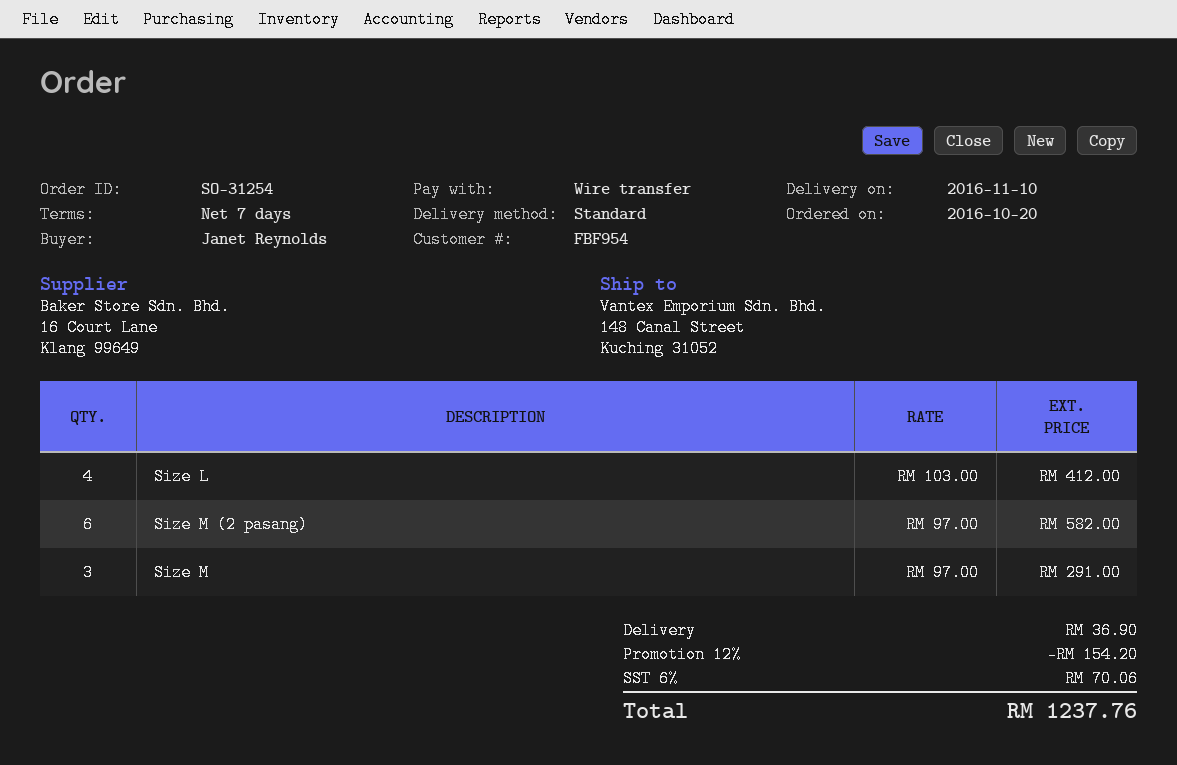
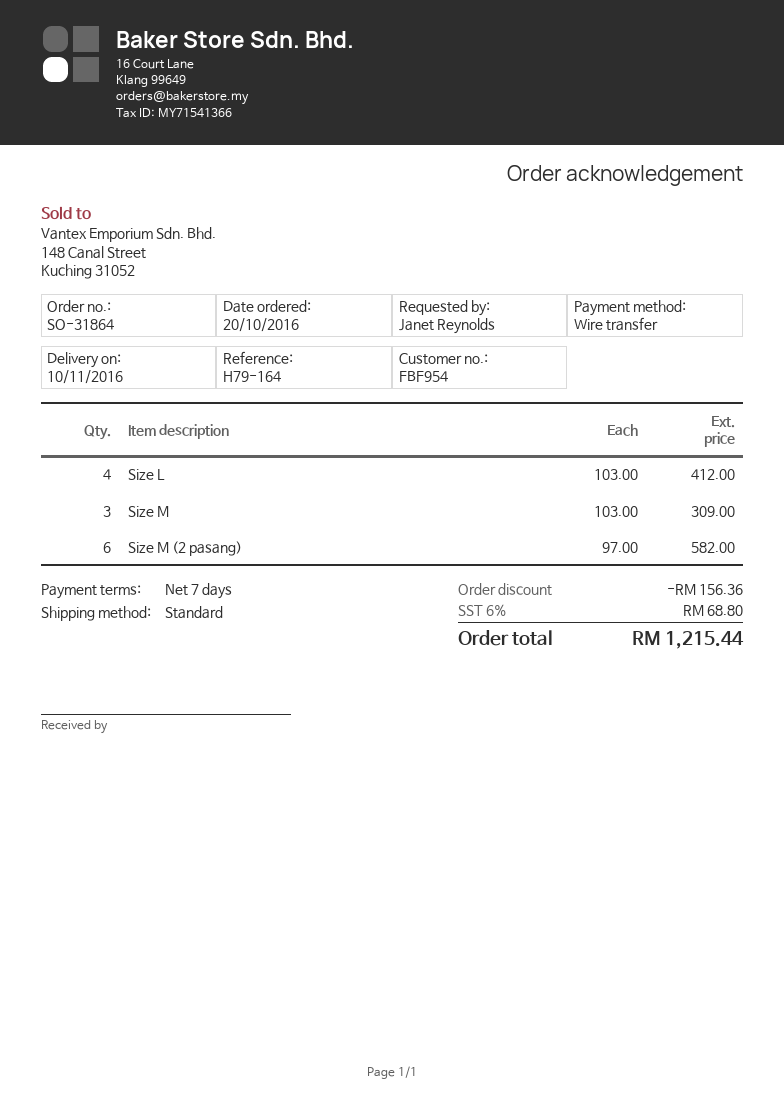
order number: SO-31254 -> SO-31864
Size M: 3 x 97.00 = 291.00 -> 3 x 103.00 = 309.00
discount: 154.20 -> 156.36
shipping: 36.90 -> none
tax: 6% = 70.06 -> 6% = 68.80
total: 1237.76 -> 1215.44

